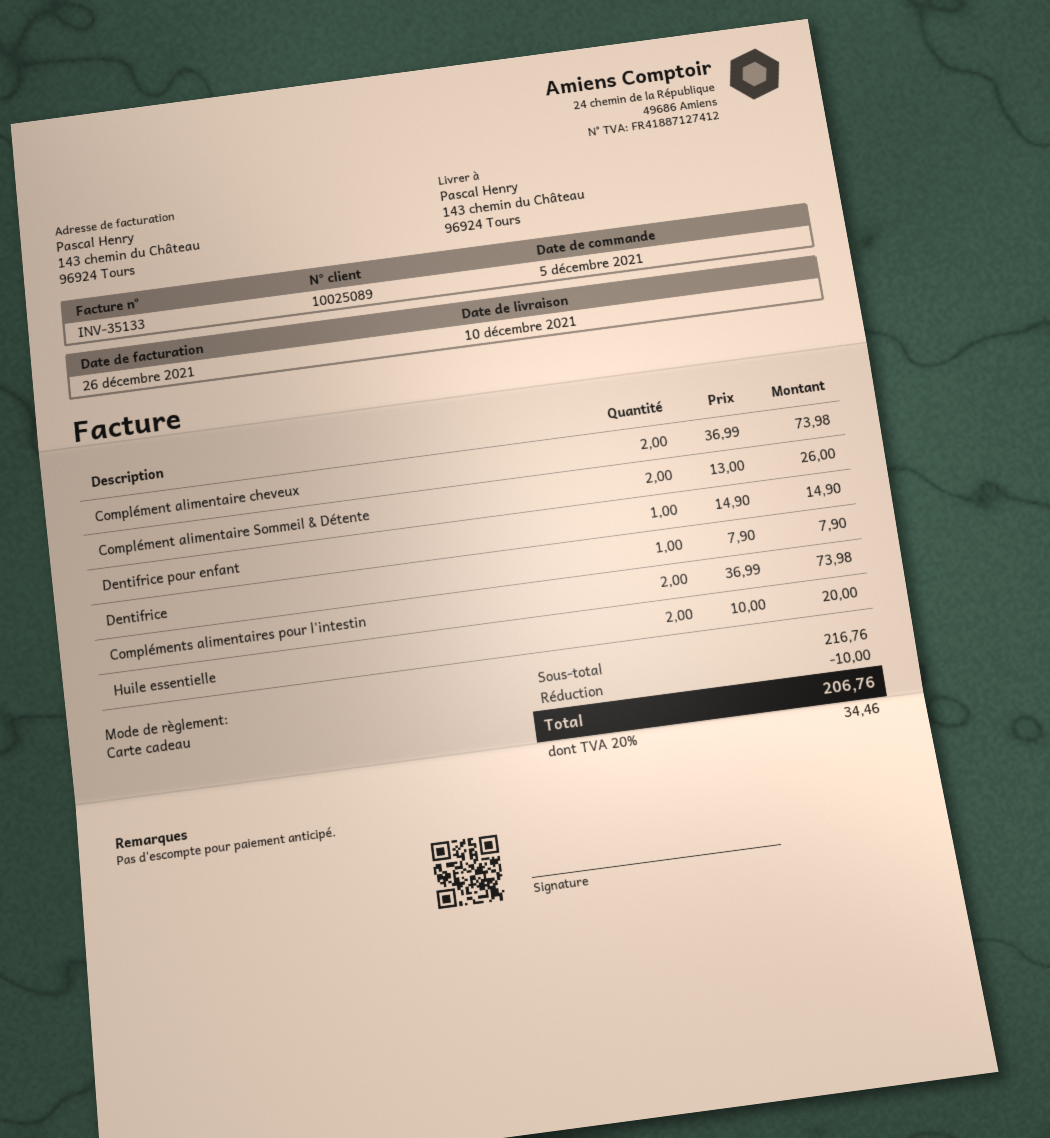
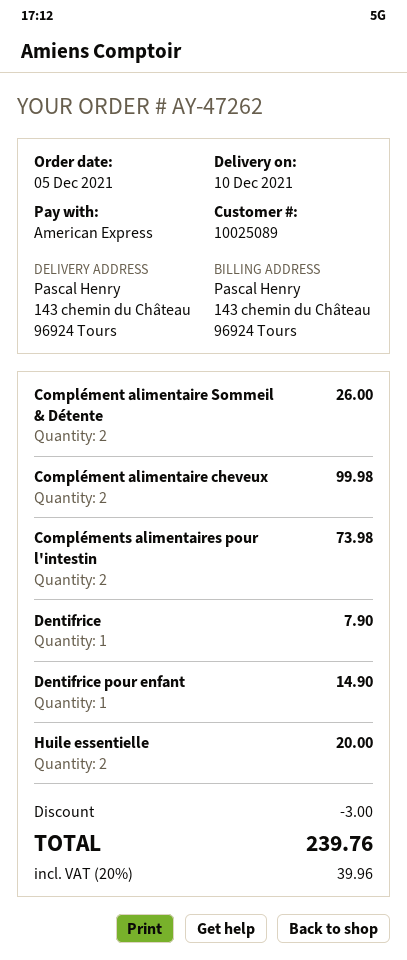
payment method: gift card -> American Express
Complément alimentaire cheveux: 2 for 73.98 -> 2 for 99.98
discount: 10.00 -> 3.00
tax: 20% = 34.46 -> 20% = 39.96
total: 206.76 -> 239.76

